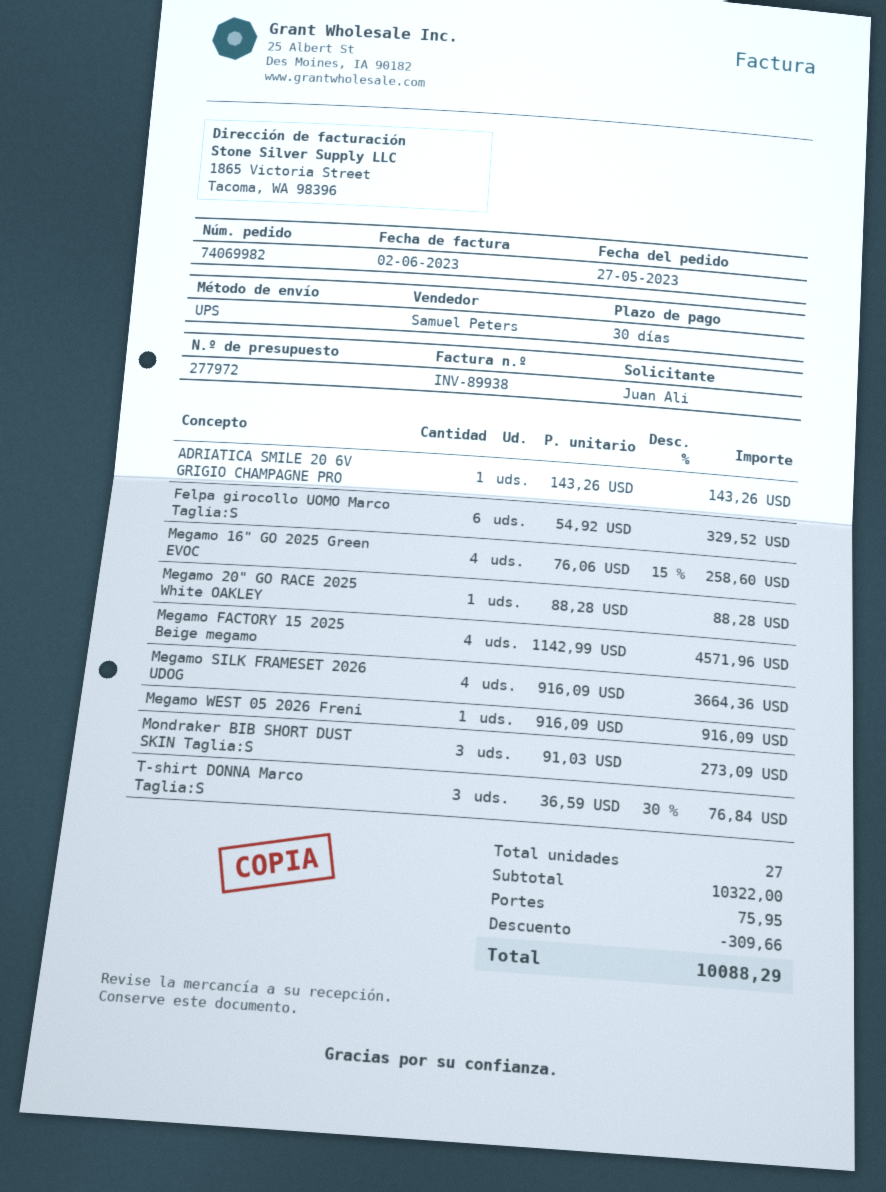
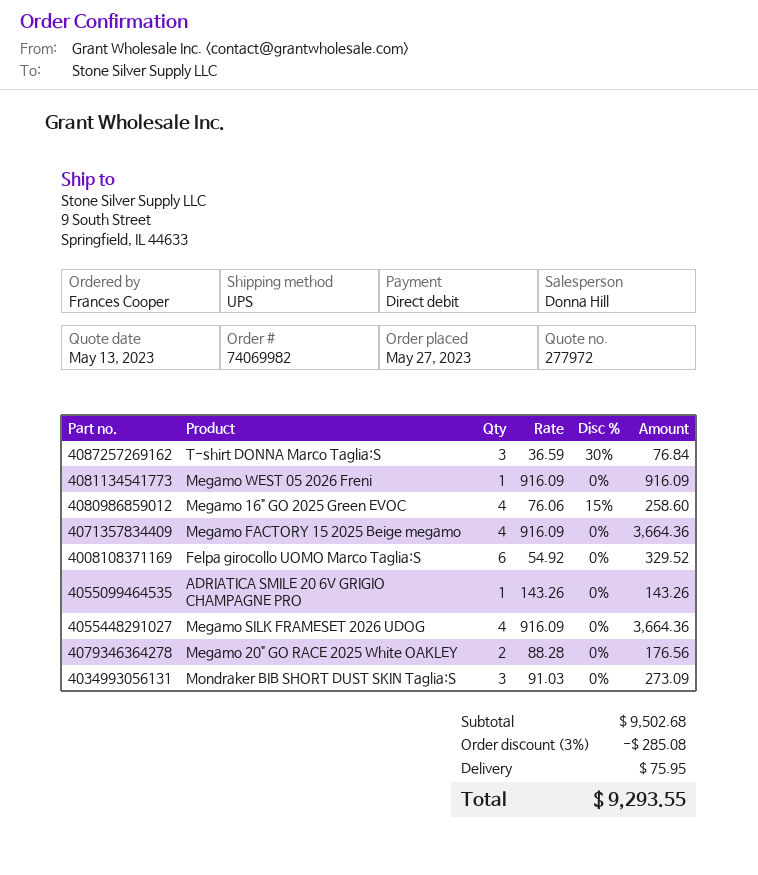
ordered by: Juan Ali -> Frances Cooper
sales rep: Samuel Peters -> Donna Hill
Megamo 20" GO RACE 2025 White OAKLEY: 1 x 88.28 = 88.28 -> 2 x 88.28 = 176.56
Megamo FACTORY 15 2025 Beige megamo: 4 x 1142.99 = 4571.96 -> 4 x 916.09 = 3664.36
subtotal: 10322.00 -> 9502.68
discount: 309.66 -> 285.08
total: 10088.29 -> 9293.55

